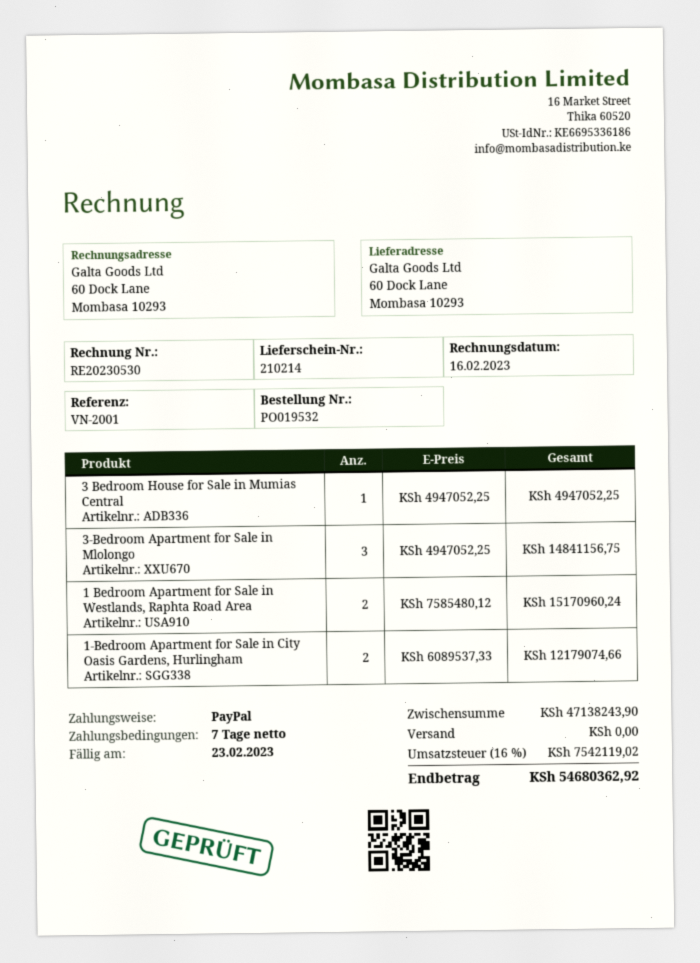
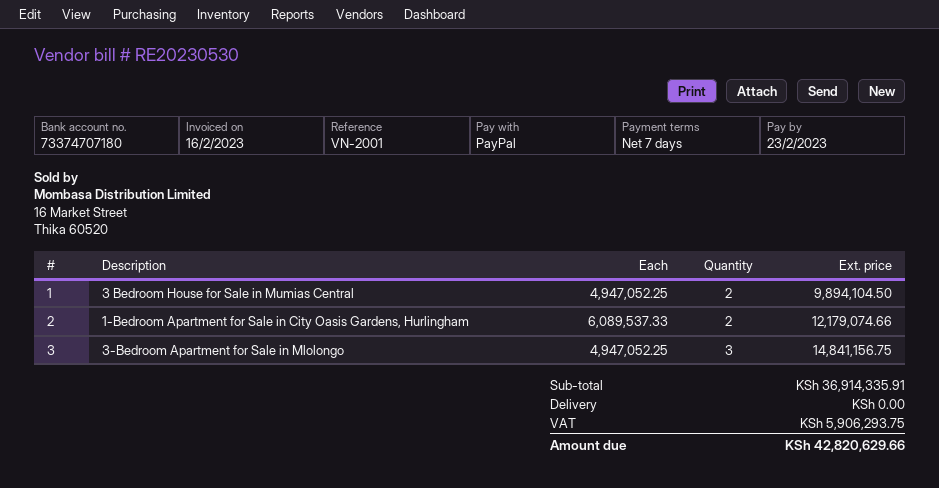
3 Bedroom House for Sale in Mumias Central: 1 x 4947052.25 = 4947052.25 -> 2 x 4947052.25 = 9894104.50
1 Bedroom Apartment for Sale in Westlands, Raphta Road Area: 2 x 7585480.12 = 15170960.24 -> none
subtotal: 47138243.90 -> 36914335.91
tax: 7542119.02 -> 5906293.75
total: 54680362.92 -> 42820629.66

